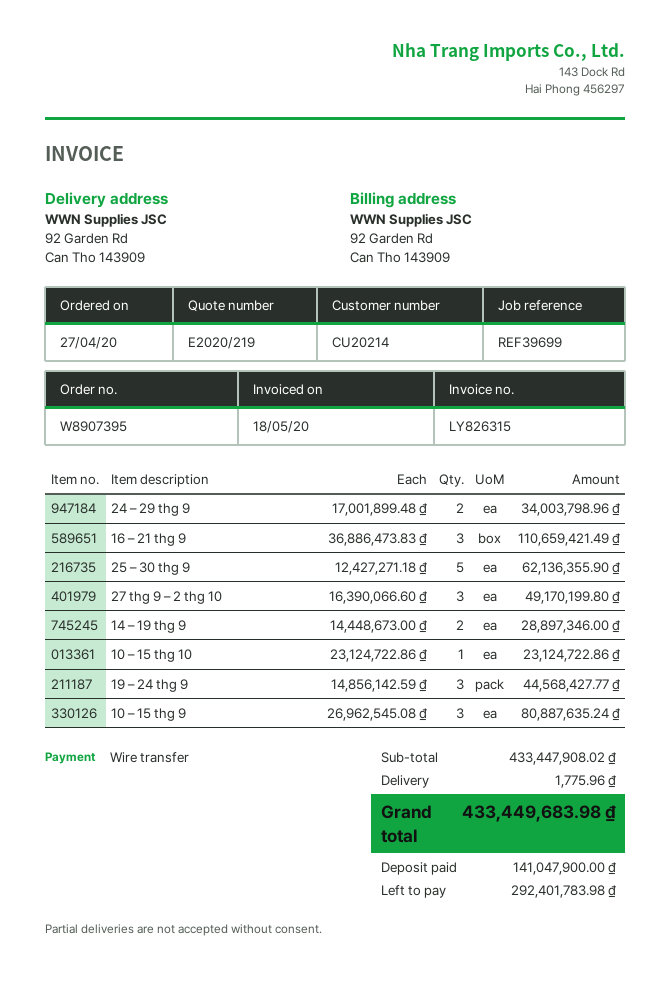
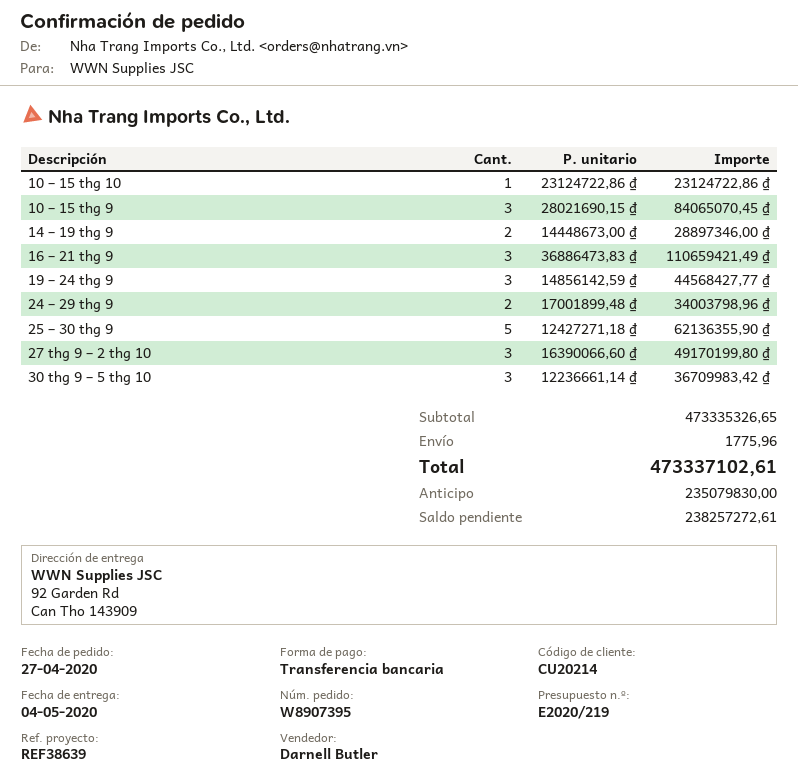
reference: REF39699 -> REF38639
10 – 15 thg 9: 3 x 26962545.08 = 80887635.24 -> 3 x 28021690.15 = 84065070.45
30 thg 9 – 5 thg 10: none -> 3 x 12236661.14 = 36709983.42
subtotal: 433447908.02 -> 473335326.65
total: 433449683.98 -> 473337102.61
deposit: 141047900.00 -> 235079830.00
balance: 292401783.98 -> 238257272.61

